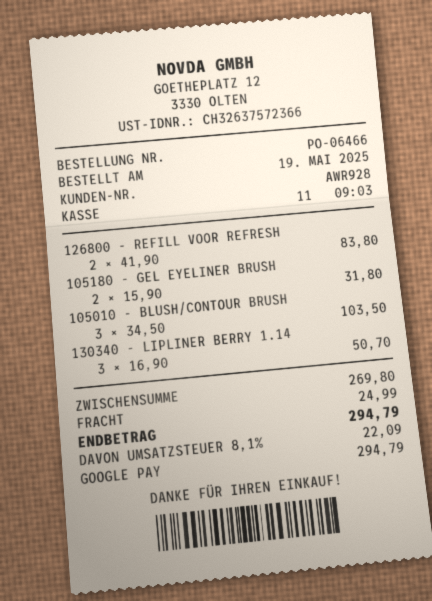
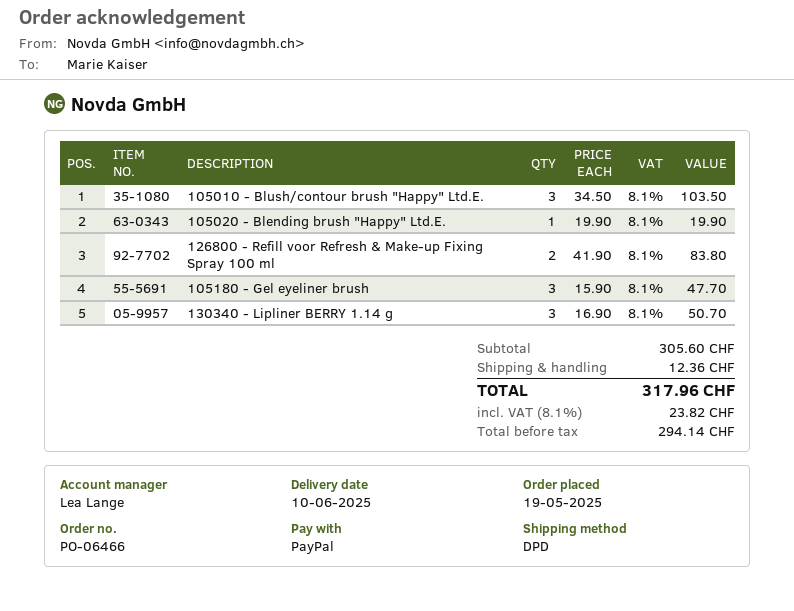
payment method: Google Pay -> PayPal
105180 - GEL EYELINER BRUSH: 2 x 15.90 = 31.80 -> 3 x 15.90 = 47.70
105020 - Blending brush "Happy" Ltd.E.: none -> 1 x 19.90 = 19.90
subtotal: 269.80 -> 305.60
shipping: 24.99 -> 12.36
tax: 8.1% = 22.09 -> 8.1% = 23.82
total: 294.79 -> 317.96

